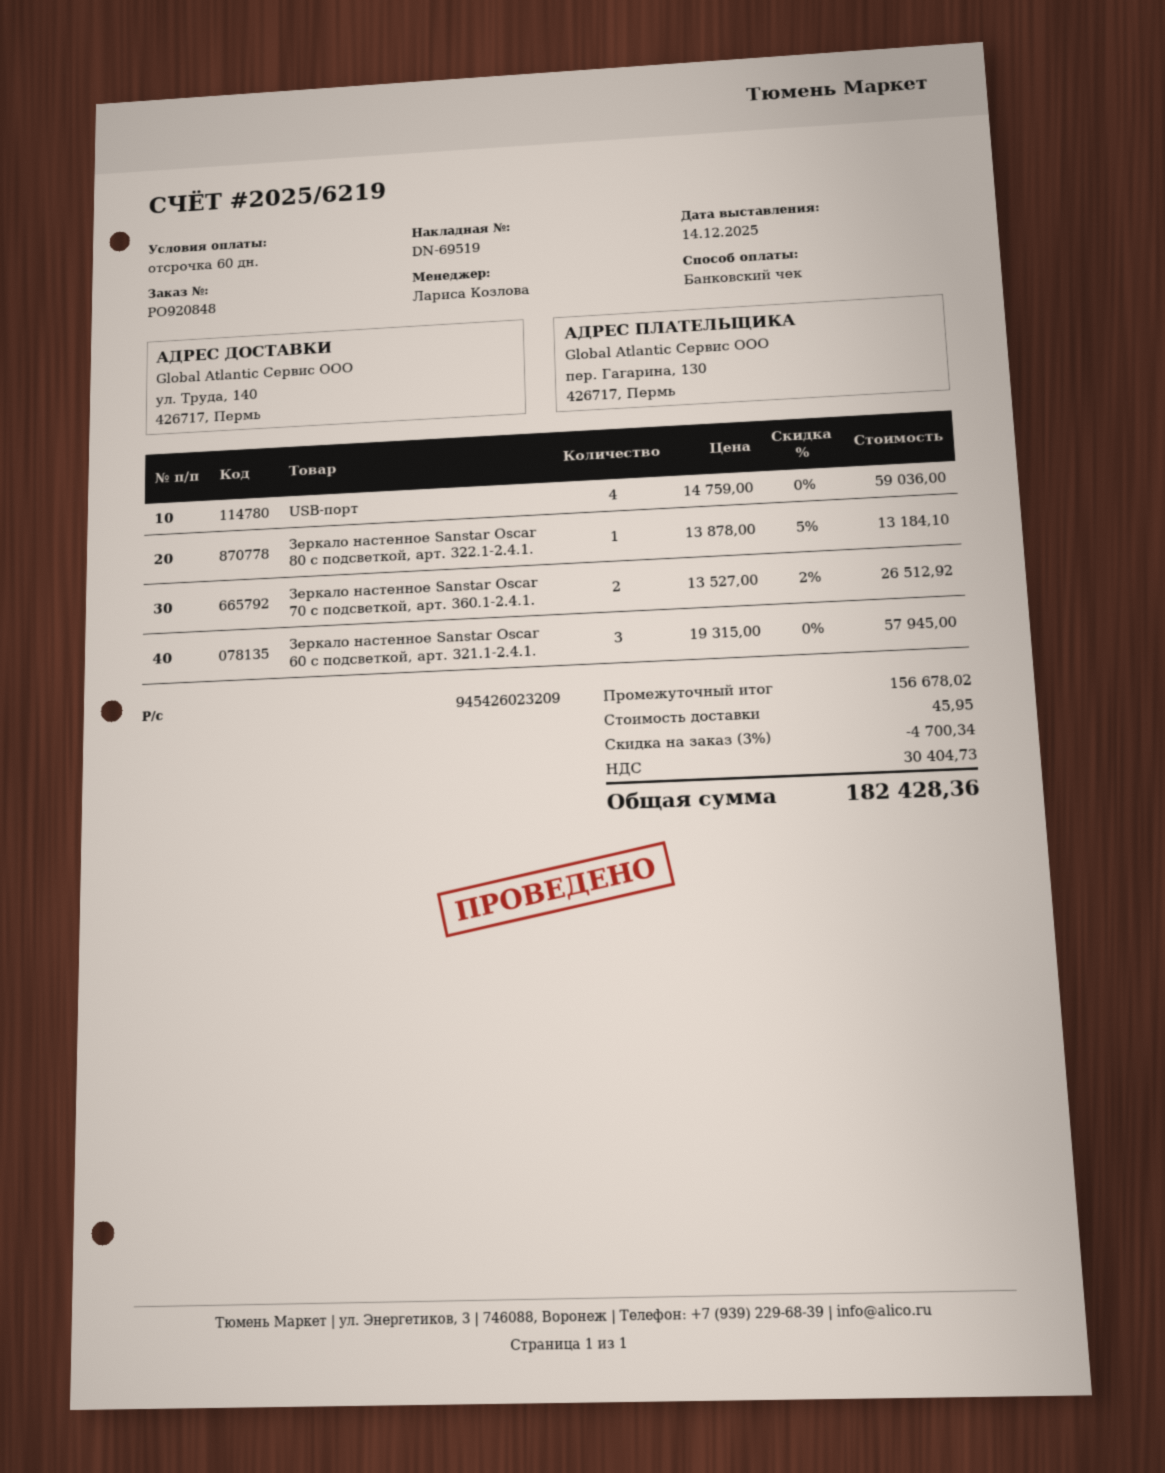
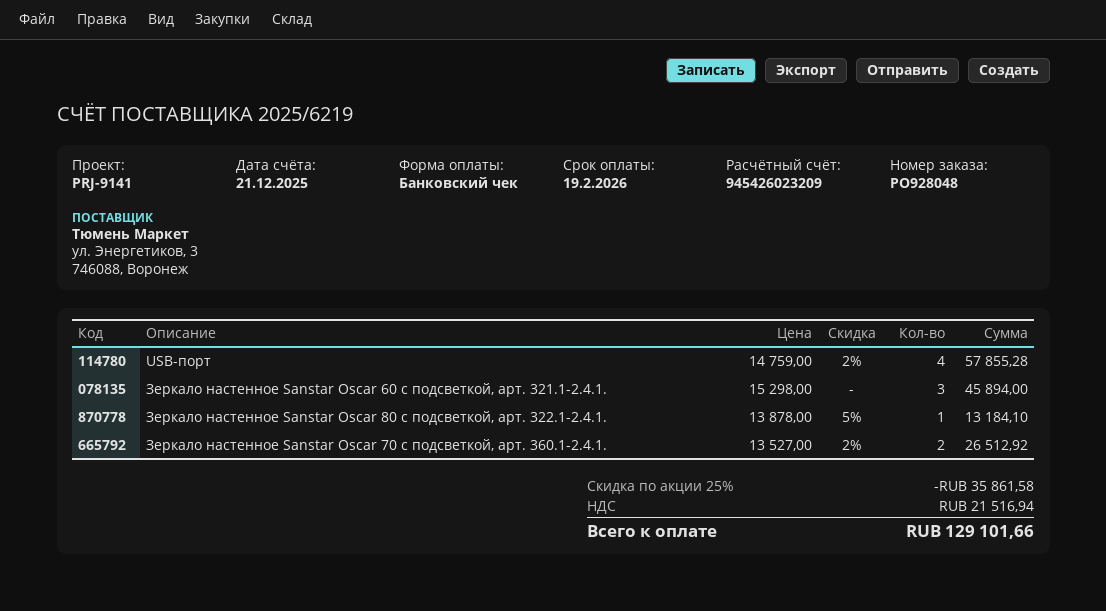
order number: PO920848 -> PO928048
invoice date: 2025-12-14 -> 2025-12-21
USB-порт: 4 x 14759.00 = 59036.00 -> 4 x 14759.00 - 2% = 57855.28
Зеркало настенное Sanstar Oscar 60 с подсветкой, арт. 321.1-2.4.1.: 3 x 19315.00 = 57945.00 -> 3 x 15298.00 = 45894.00
discount: 3% = 4700.34 -> 25% = 35861.58
shipping: 45.95 -> none
tax: 30404.73 -> 21516.94
total: 182428.36 -> 129101.66

